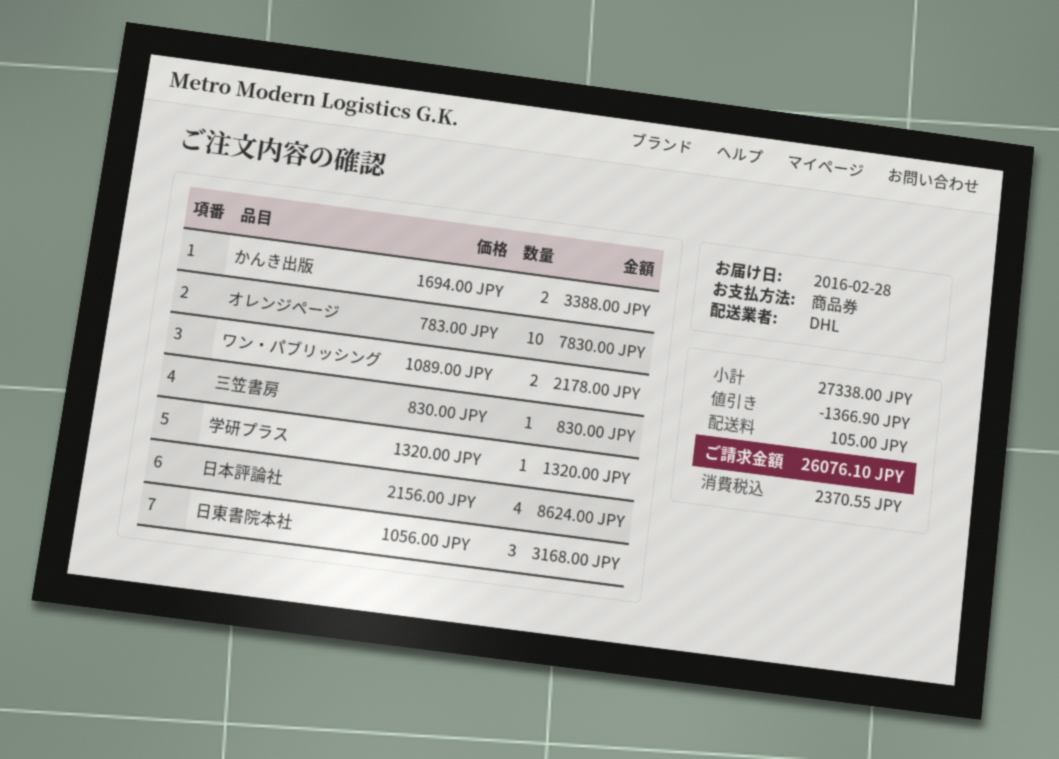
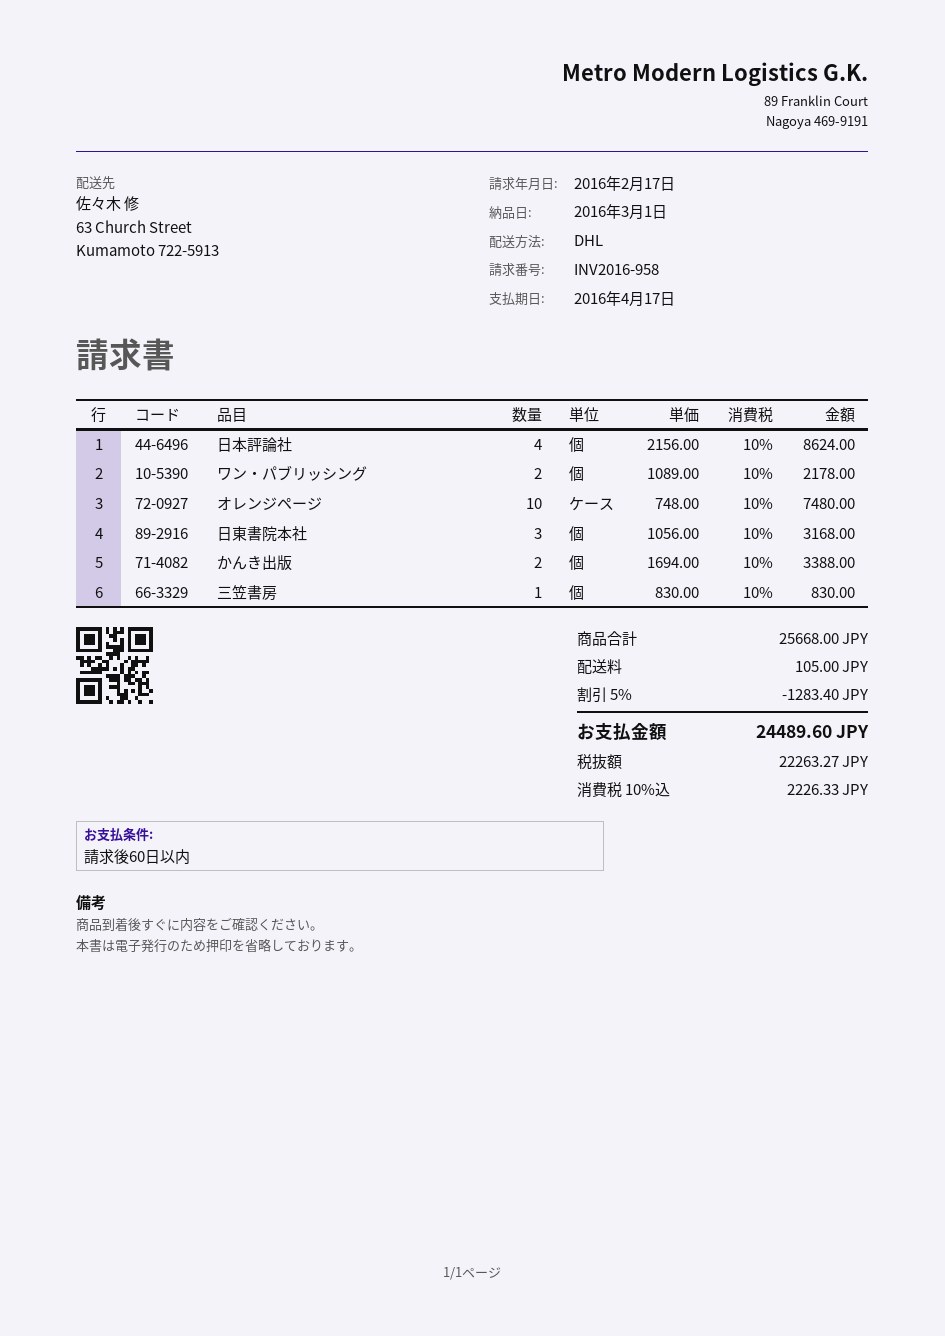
delivery date: 2016-02-28 -> 2016-03-01
オレンジページ: 10 x 783.00 = 7830.00 -> 10 x 748.00 = 7480.00
学研プラス: 1 x 1320.00 = 1320.00 -> none
subtotal: 27338.00 -> 25668.00
discount: 1366.90 -> 1283.40
tax: 2370.55 -> 2226.33
total: 26076.10 -> 24489.60

